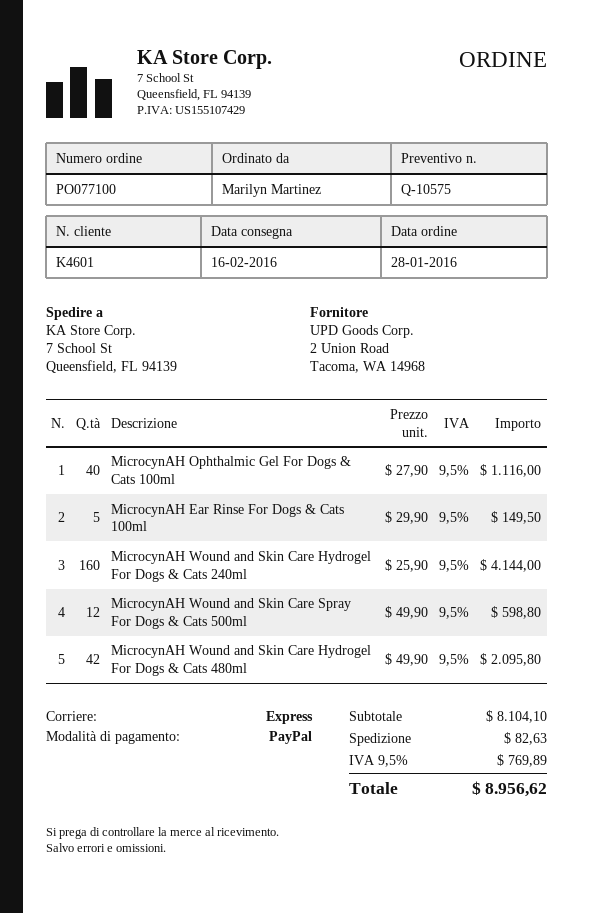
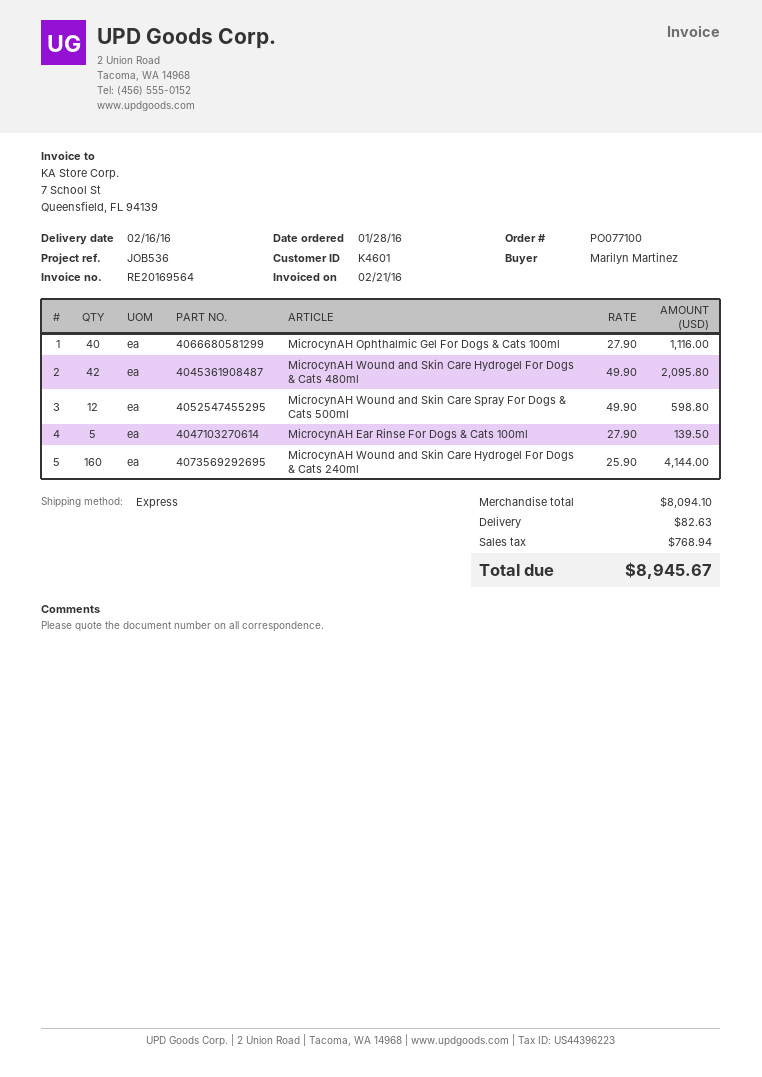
MicrocynAH Ear Rinse For Dogs & Cats 100ml: 5 x 29.90 = 149.50 -> 5 x 27.90 = 139.50
subtotal: 8104.10 -> 8094.10
tax: 769.89 -> 768.94
total: 8956.62 -> 8945.67

